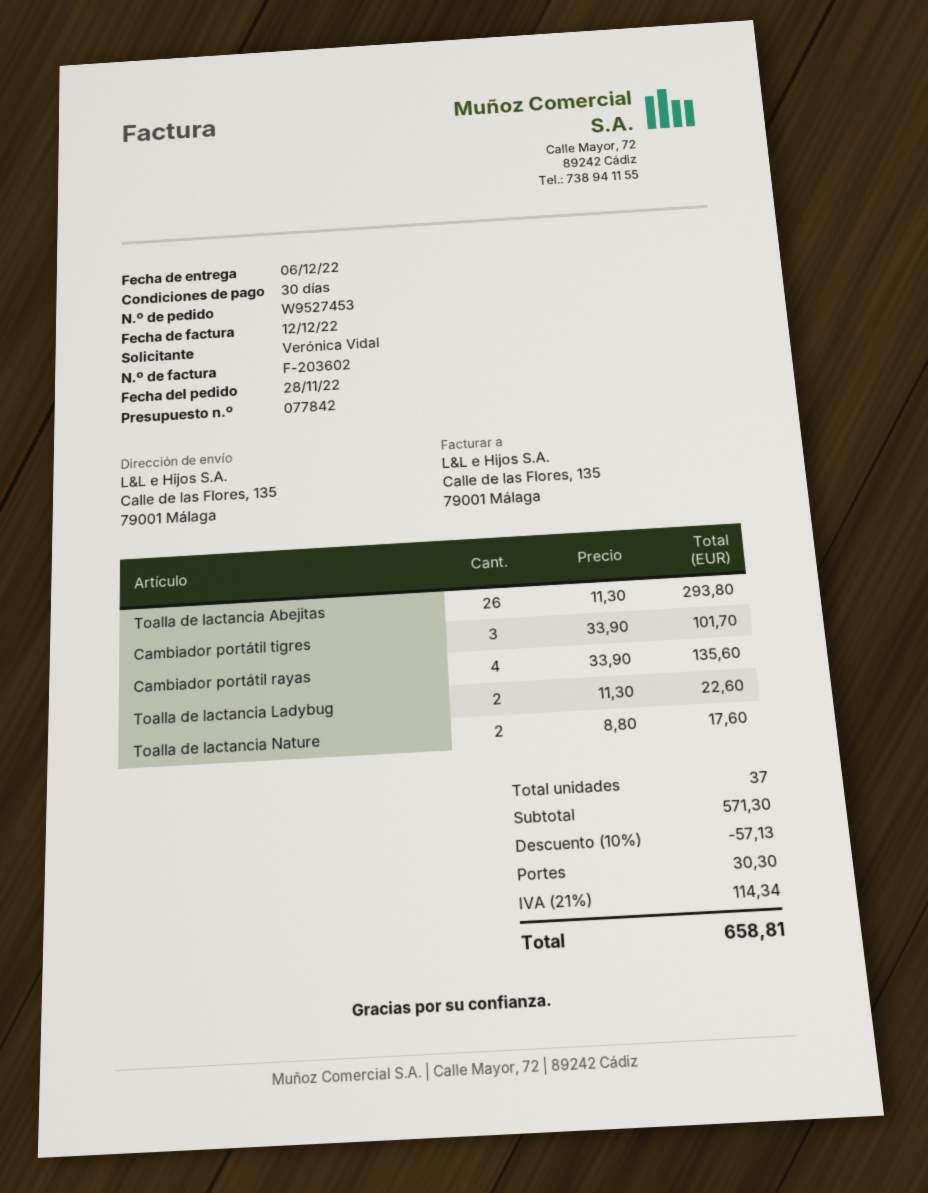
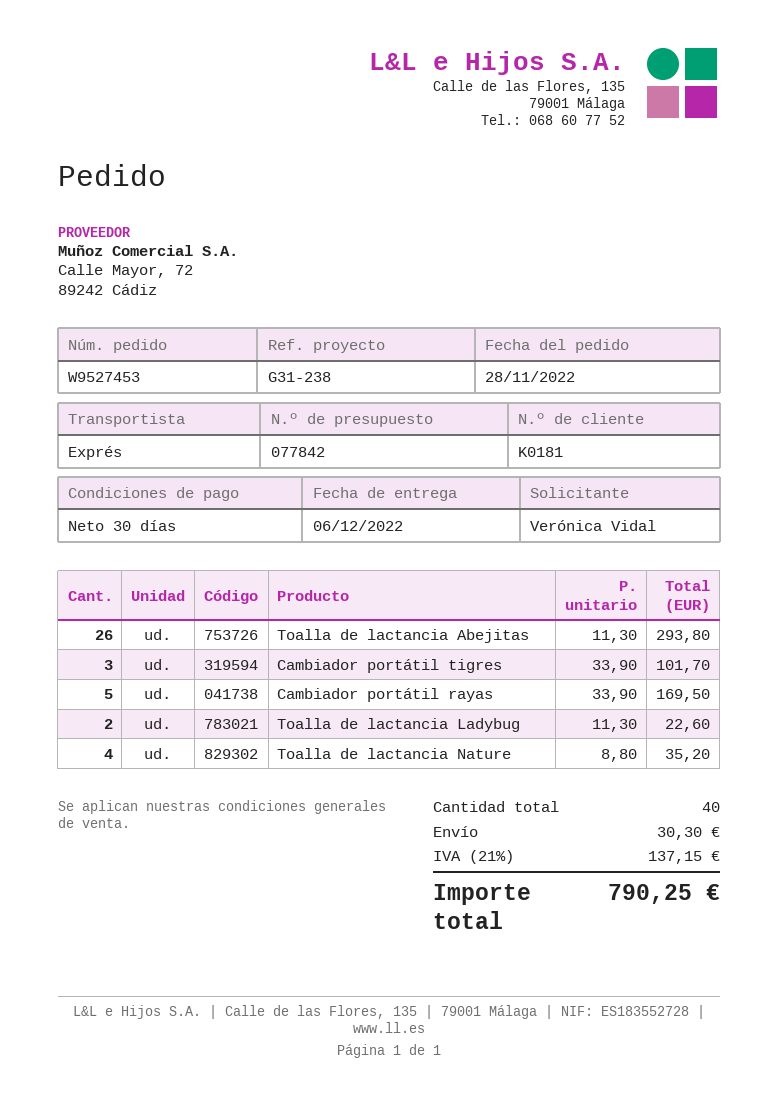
Cambiador portátil rayas: 4 x 33.90 = 135.60 -> 5 x 33.90 = 169.50
Toalla de lactancia Nature: 2 x 8.80 = 17.60 -> 4 x 8.80 = 35.20
total quantity: 37 -> 40
discount: 10% = 57.13 -> none
tax: 21% = 114.34 -> 21% = 137.15
total: 658.81 -> 790.25

